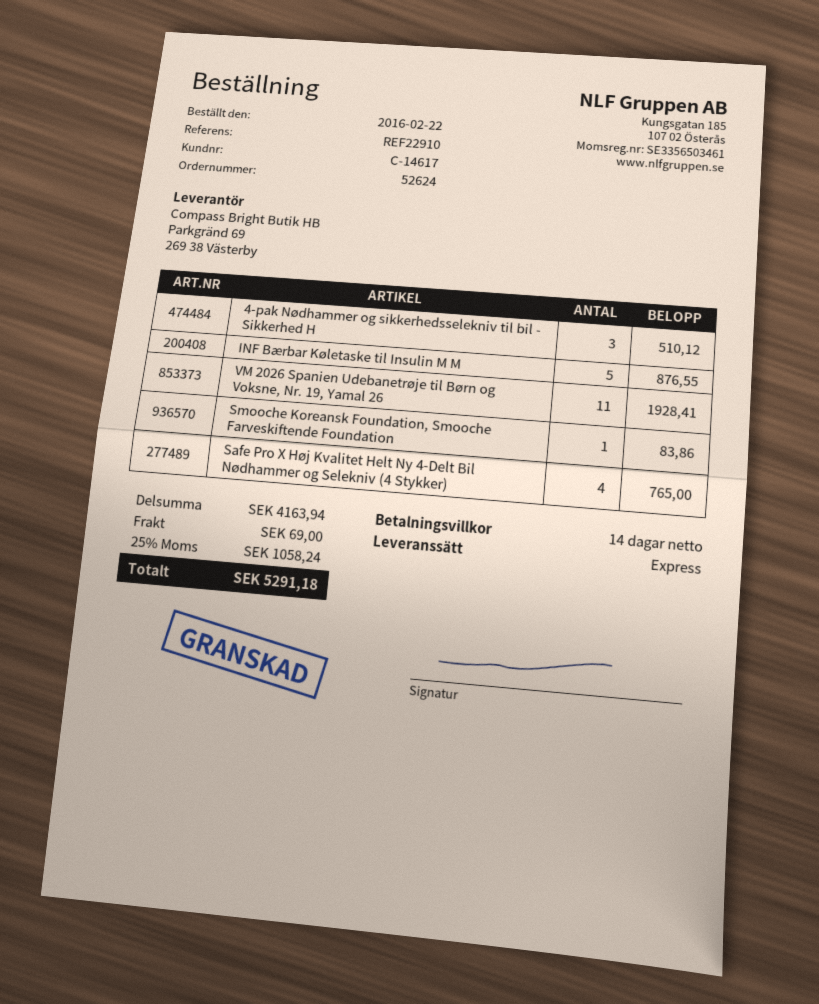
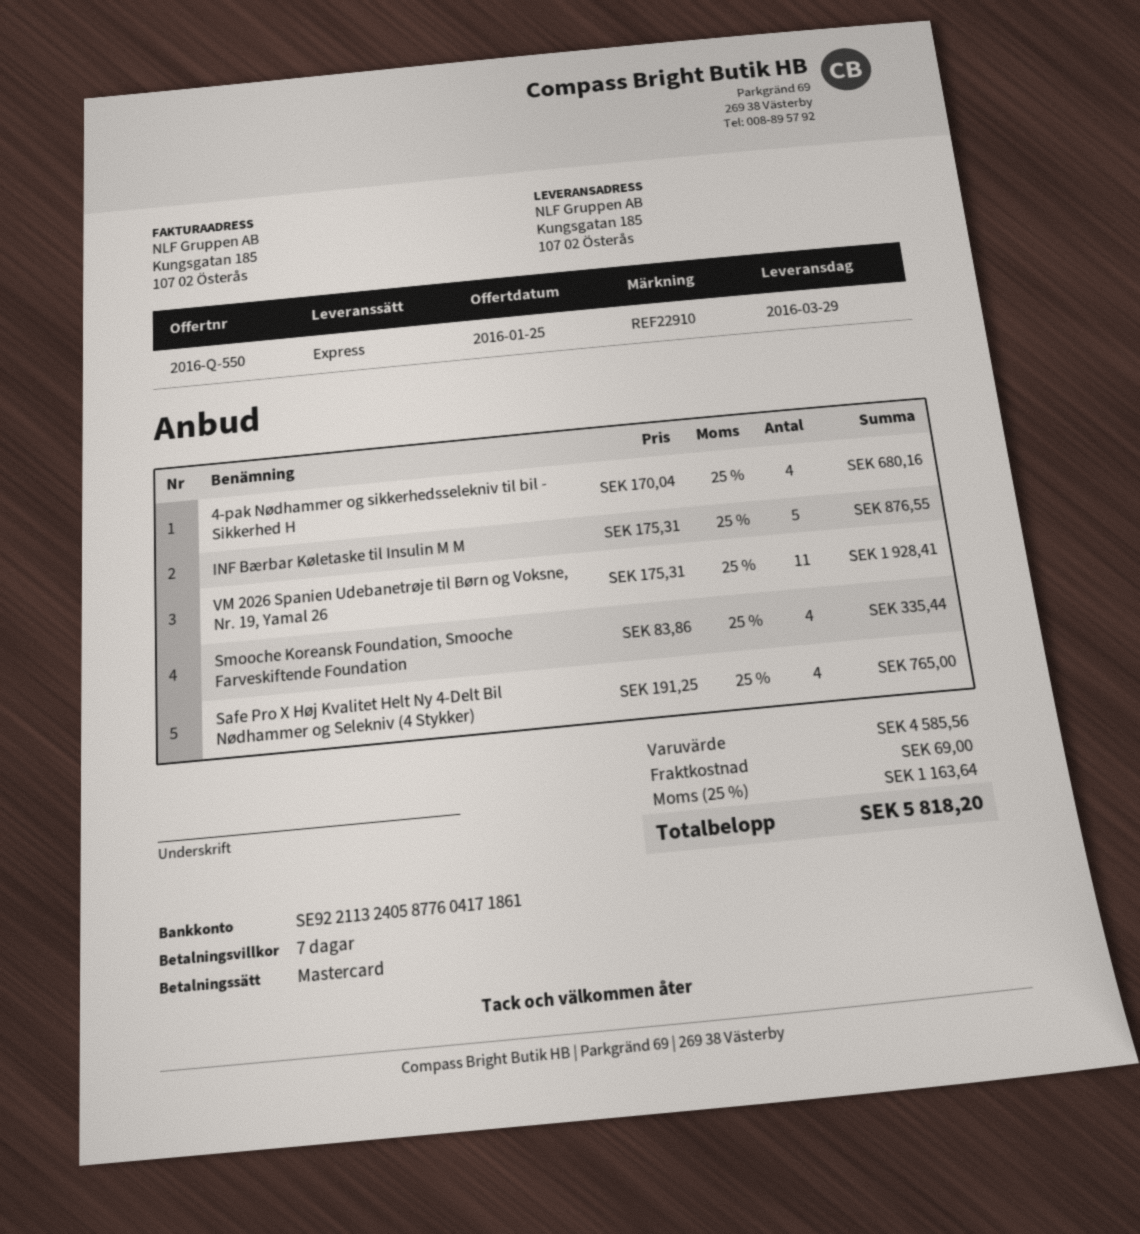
payment terms: 14 days -> 7 days
4-pak Nødhammer og sikkerhedsselekniv til bil - Sikkerhed H: 3 for 510.12 -> 4 for 680.16
Smooche Koreansk Foundation, Smooche Farveskiftende Foundation: 1 for 83.86 -> 4 for 335.44
subtotal: 4163.94 -> 4585.56
tax: 25% = 1058.24 -> 25% = 1163.64
total: 5291.18 -> 5818.20

